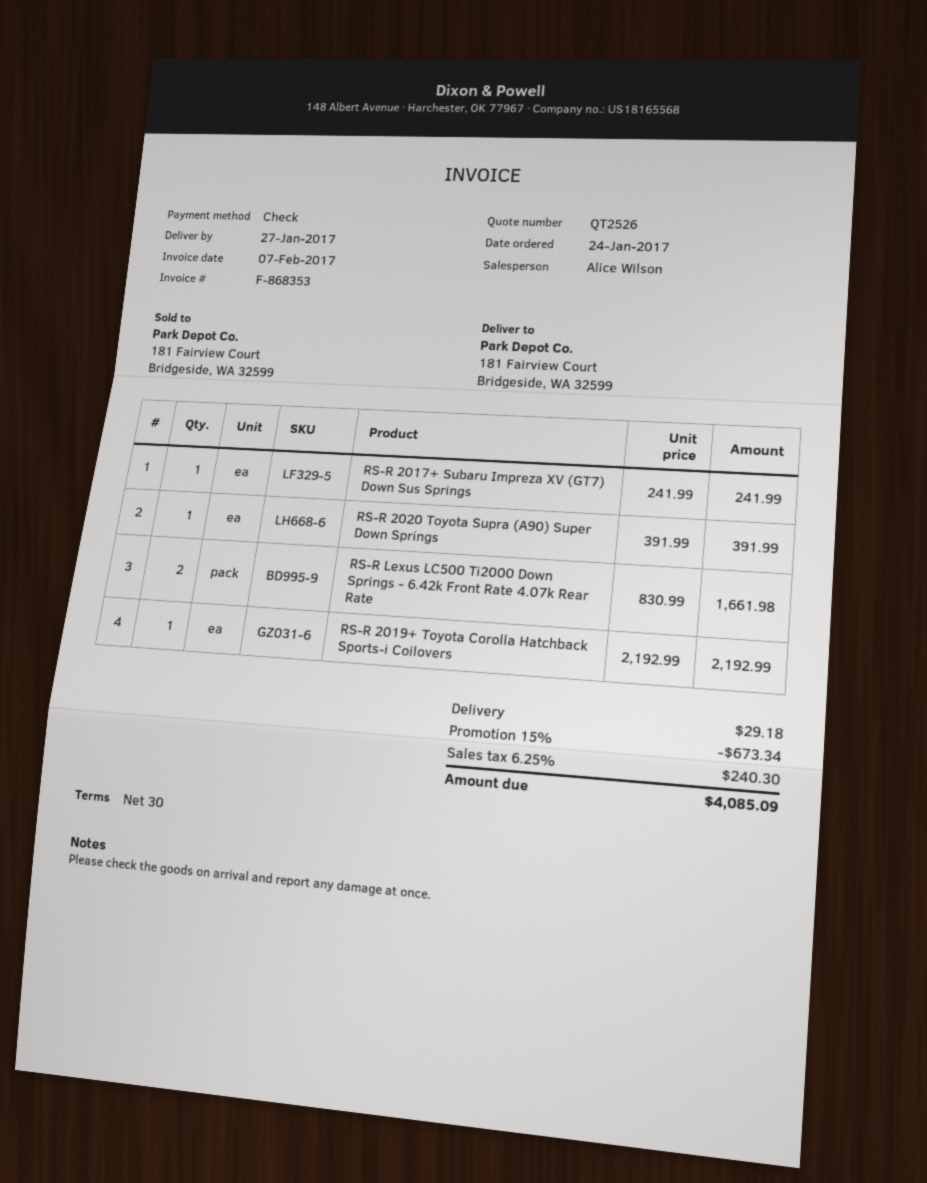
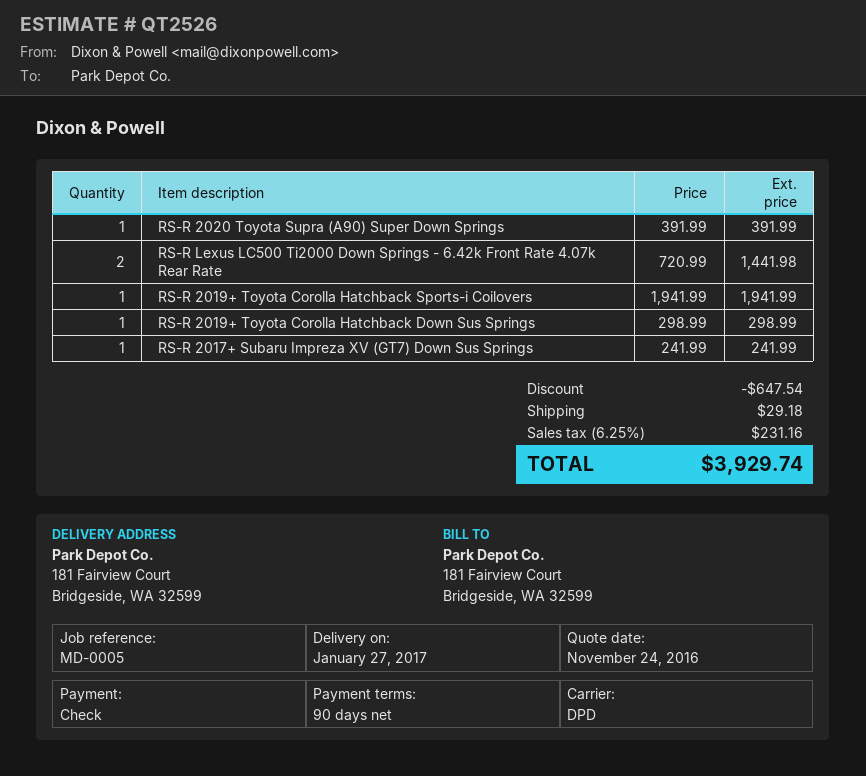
payment terms: 30 days -> 90 days
RS-R Lexus LC500 Ti2000 Down Springs - 6.42k Front Rate 4.07k Rear Rate: 2 x 830.99 = 1661.98 -> 2 x 720.99 = 1441.98
RS-R 2019+ Toyota Corolla Hatchback Sports-i Coilovers: 1 x 2192.99 = 2192.99 -> 1 x 1941.99 = 1941.99
RS-R 2019+ Toyota Corolla Hatchback Down Sus Springs: none -> 1 x 298.99 = 298.99
discount: 673.34 -> 647.54
tax: 6.25% = 240.30 -> 6.25% = 231.16
total: 4085.09 -> 3929.74

